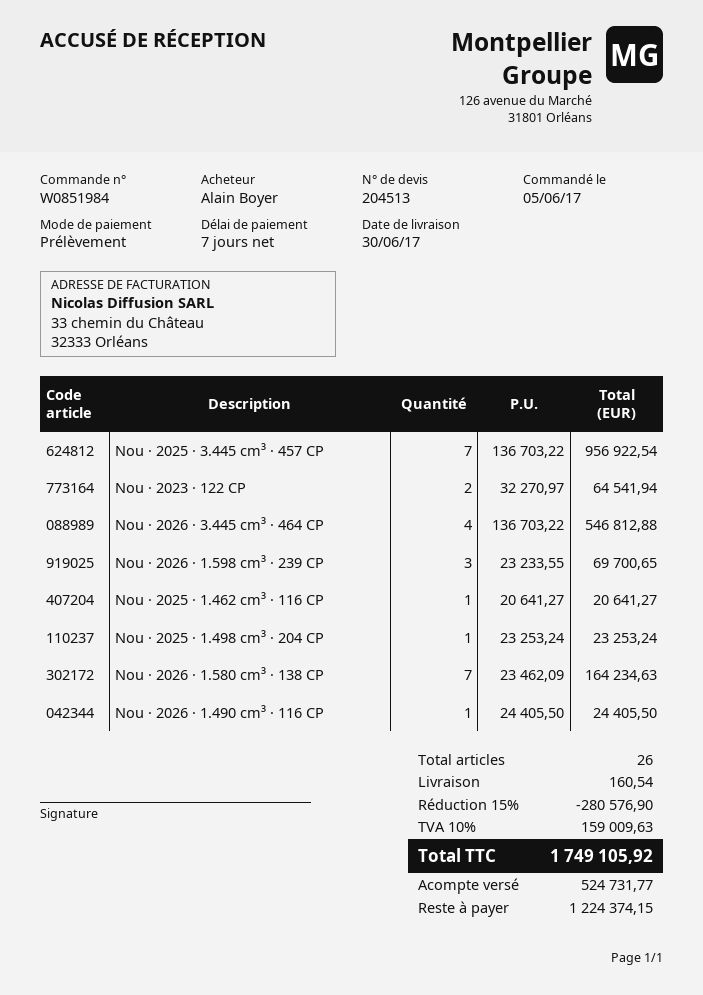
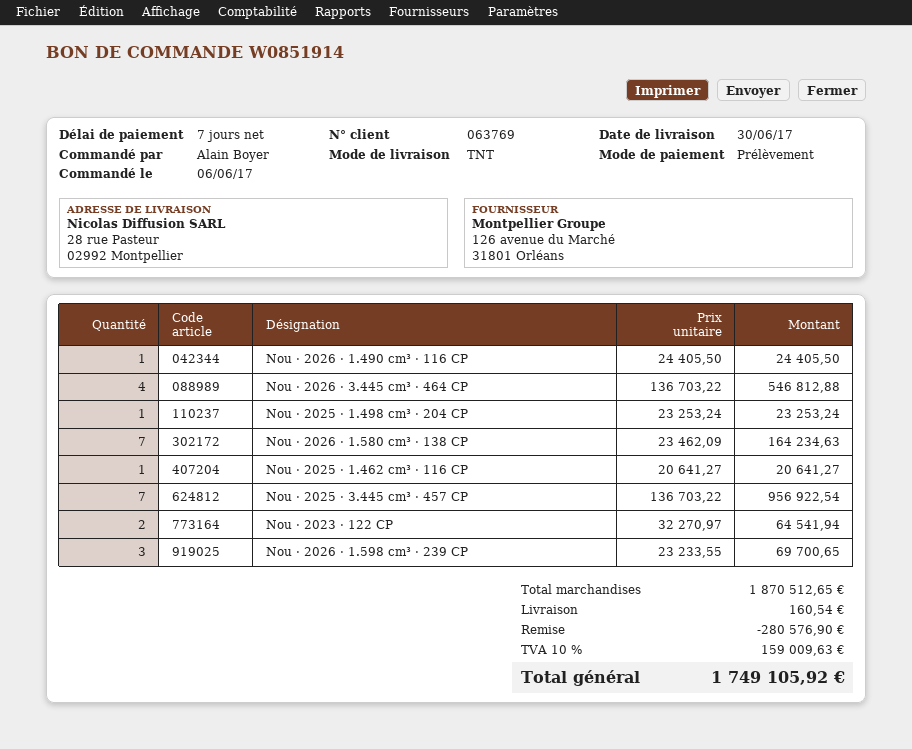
order number: W0851984 -> W0851914
order date: 2017-06-05 -> 2017-06-06

